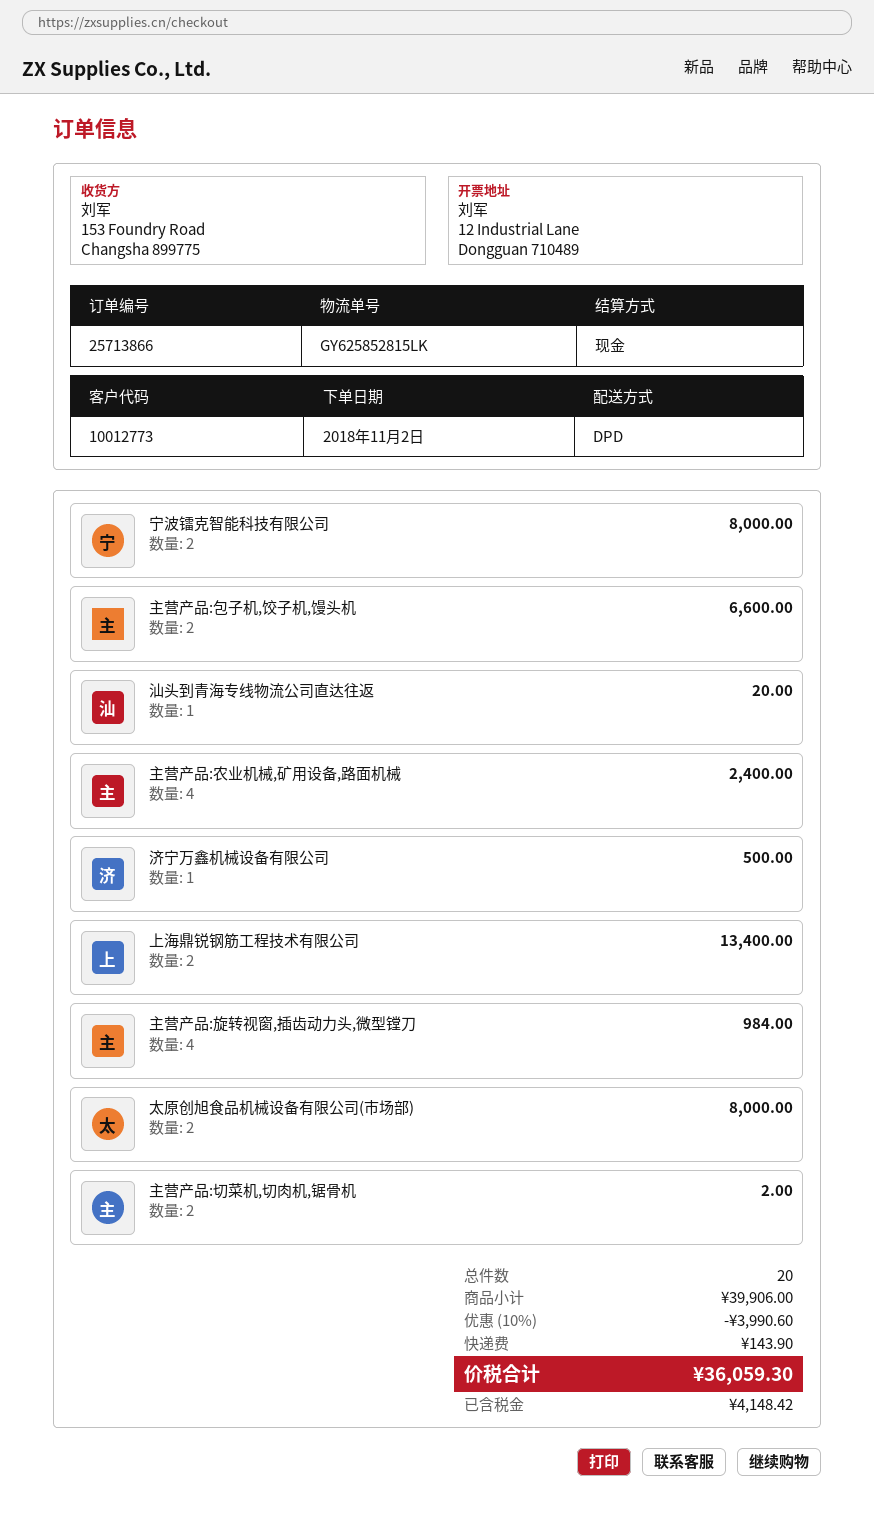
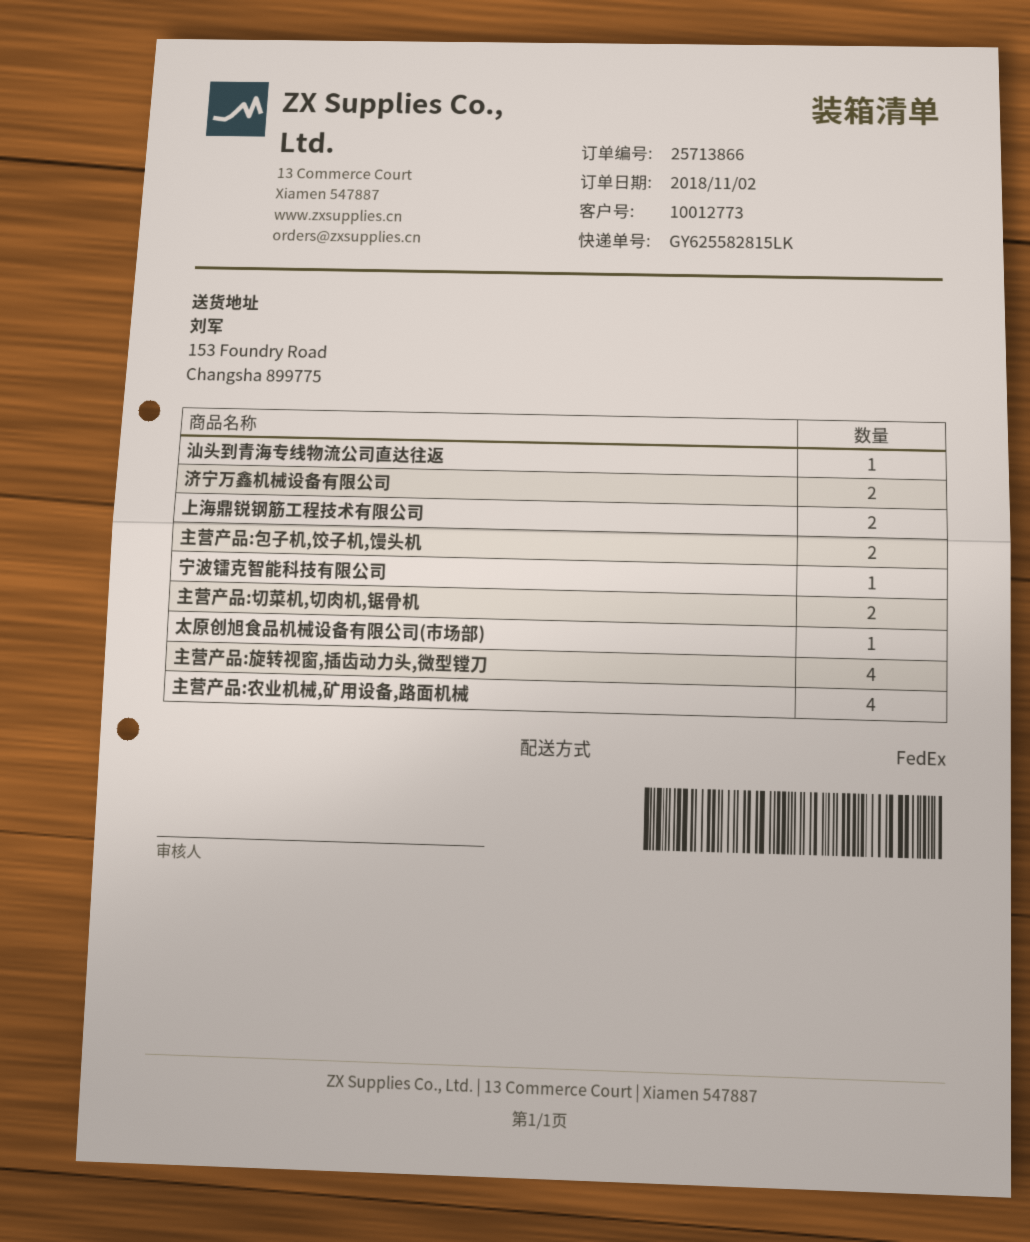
shipping method: DPD -> FedEx
tracking number: GY625852815LK -> GY625582815LK
宁波镭克智能科技有限公司: 2 -> 1
济宁万鑫机械设备有限公司: 1 -> 2
太原创旭食品机械设备有限公司(市场部): 2 -> 1

